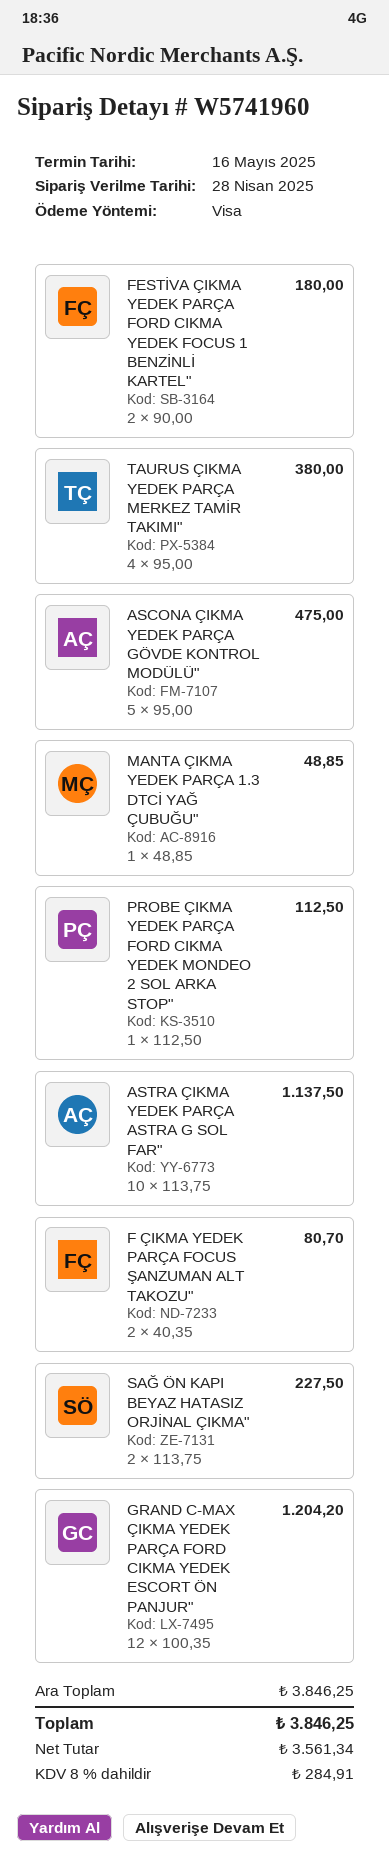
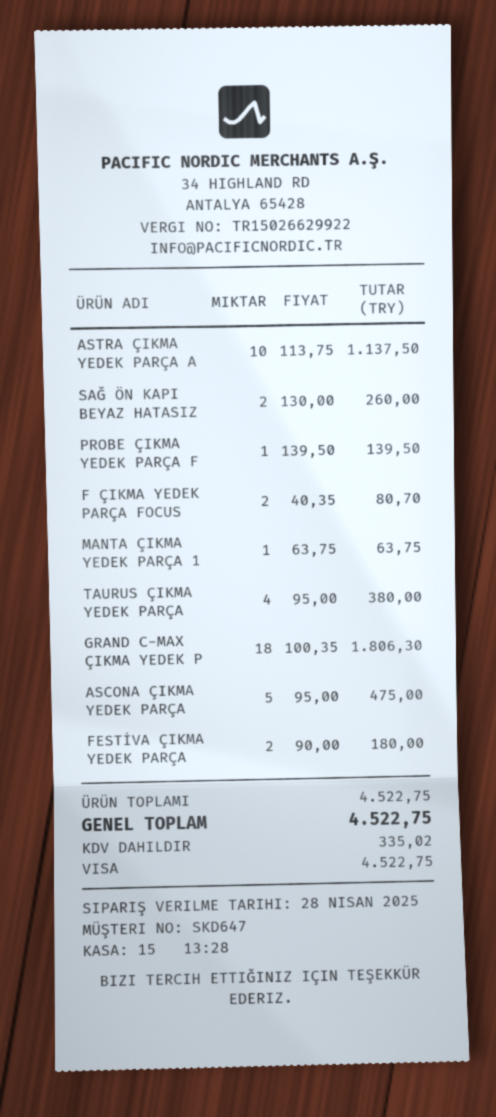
MANTA ÇIKMA YEDEK PARÇA 1.3 DTCİ YAĞ ÇUBUĞU": 1 x 48.85 = 48.85 -> 1 x 63.75 = 63.75
PROBE ÇIKMA YEDEK PARÇA FORD CIKMA YEDEK MONDEO 2 SOL ARKA STOP": 1 x 112.50 = 112.50 -> 1 x 139.50 = 139.50
SAĞ ÖN KAPI BEYAZ HATASIZ ORJİNAL ÇIKMA": 2 x 113.75 = 227.50 -> 2 x 130.00 = 260.00
GRAND C-MAX ÇIKMA YEDEK PARÇA FORD CIKMA YEDEK ESCORT ÖN PANJUR": 12 x 100.35 = 1204.20 -> 18 x 100.35 = 1806.30
subtotal: 3846.25 -> 4522.75
tax: 284.91 -> 335.02
total: 3846.25 -> 4522.75

